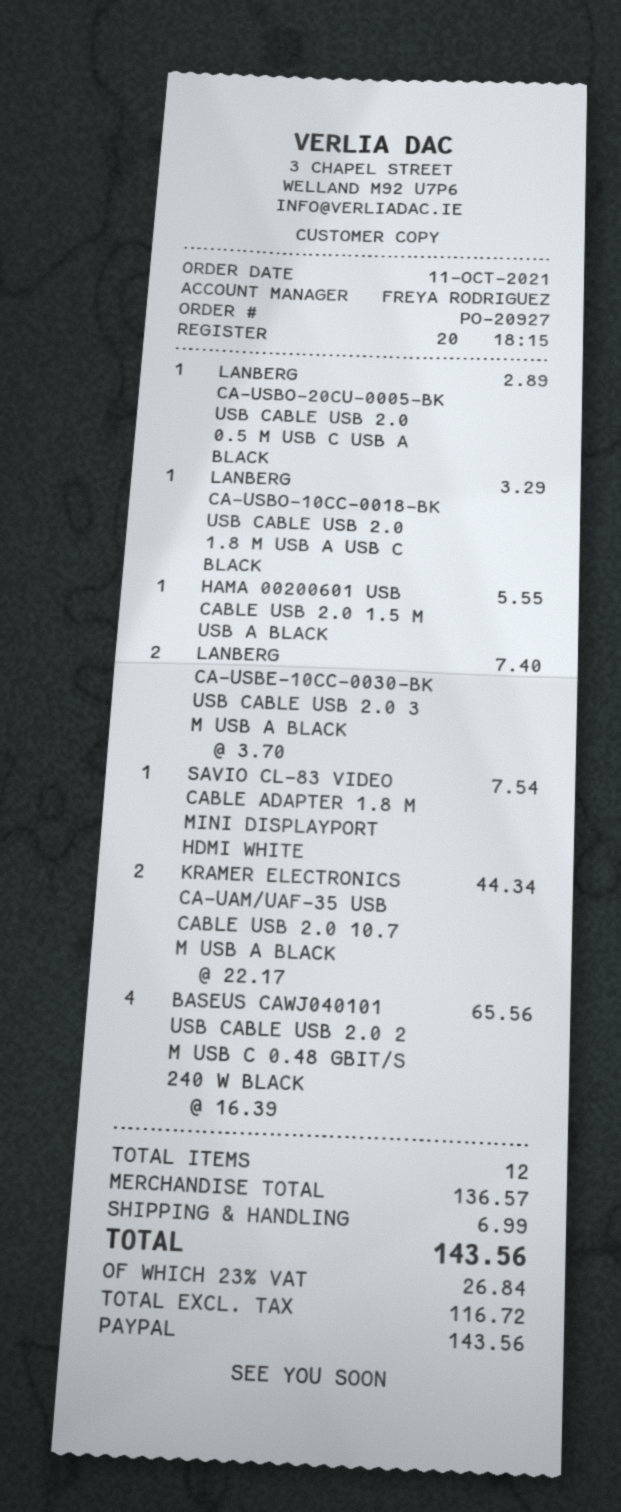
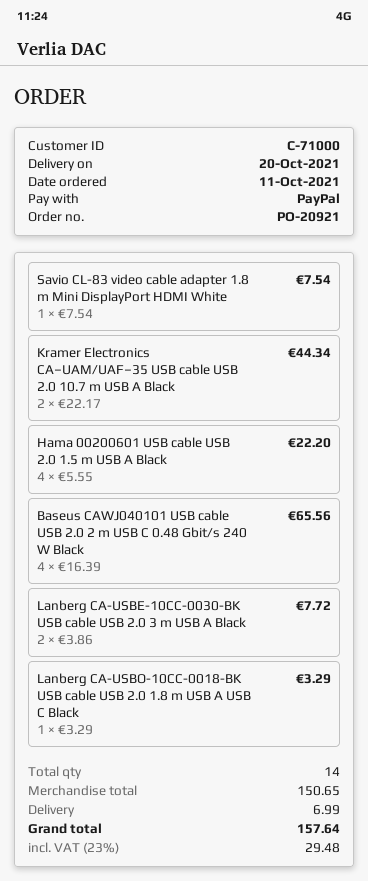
order number: PO-20927 -> PO-20921
LANBERG CA-USBO-20CU-0005-BK USB CABLE USB 2.0 0.5 M USB C USB A BLACK: 1 x 2.89 = 2.89 -> none
HAMA 00200601 USB CABLE USB 2.0 1.5 M USB A BLACK: 1 x 5.55 = 5.55 -> 4 x 5.55 = 22.20
LANBERG CA-USBE-10CC-0030-BK USB CABLE USB 2.0 3 M USB A BLACK: 2 x 3.70 = 7.40 -> 2 x 3.86 = 7.72
total quantity: 12 -> 14
subtotal: 136.57 -> 150.65
tax: 23% = 26.84 -> 23% = 29.48
total: 143.56 -> 157.64

